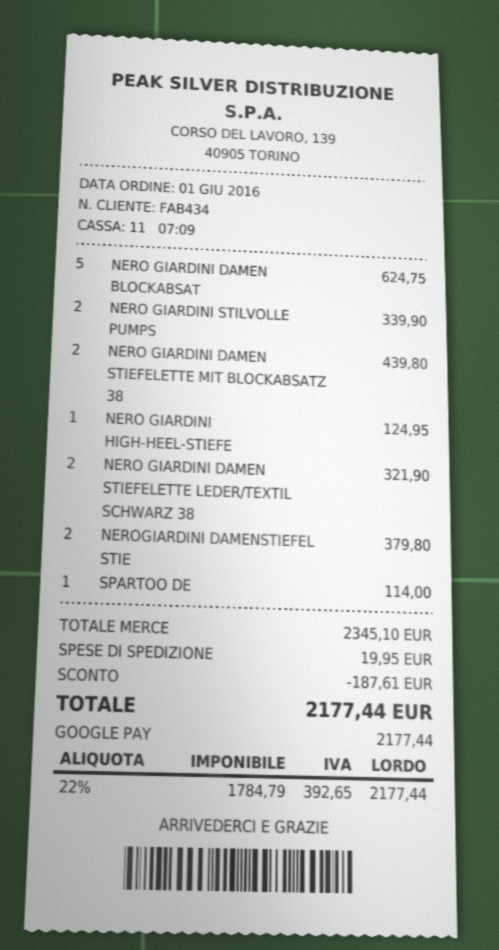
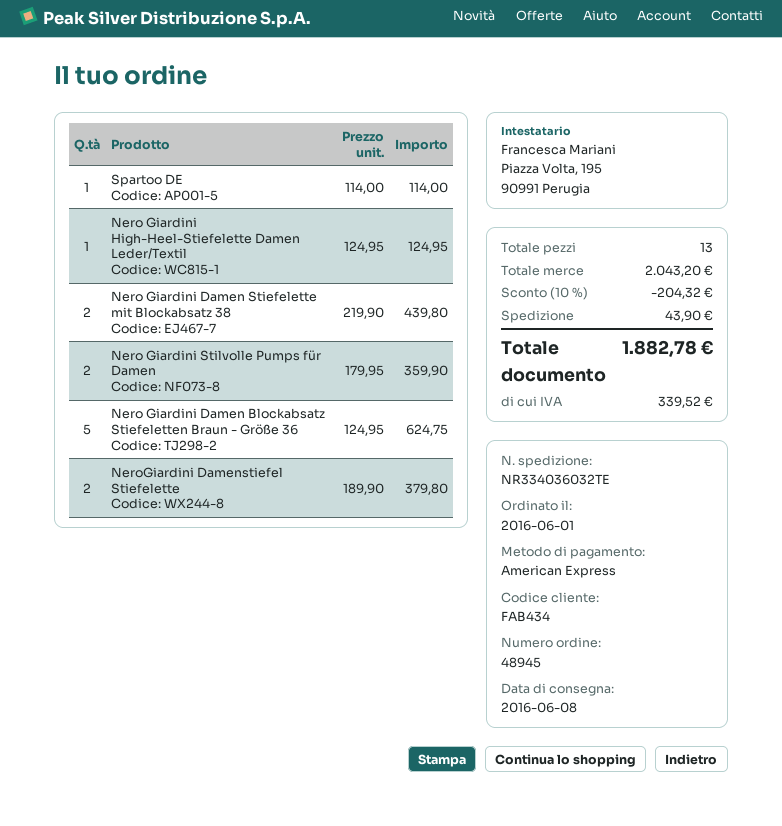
payment method: Google Pay -> American Express
NERO GIARDINI STILVOLLE PUMPS: 2 for 339.90 -> 2 for 359.90
NERO GIARDINI DAMEN STIEFELETTE LEDER/TEXTIL SCHWARZ 38: 2 for 321.90 -> none
subtotal: 2345.10 -> 2043.20
discount: 187.61 -> 204.32
shipping: 19.95 -> 43.90
tax: 392.65 -> 339.52
total: 2177.44 -> 1882.78

